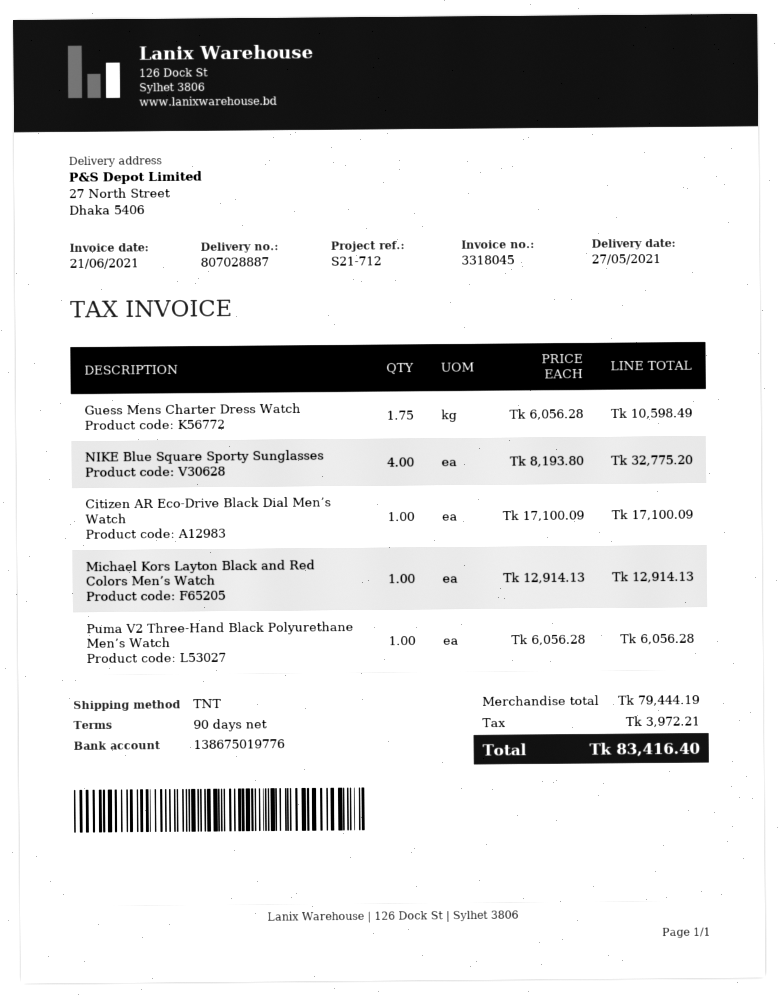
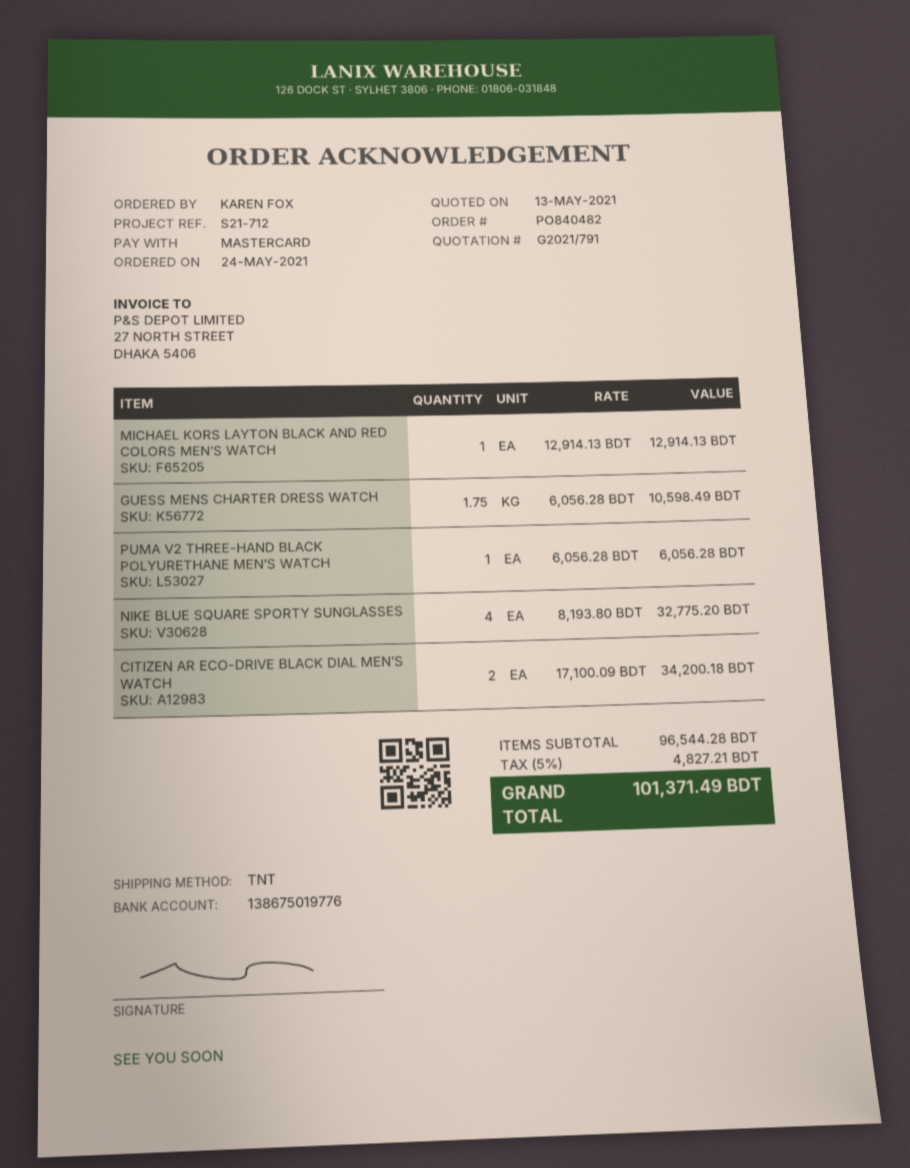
Citizen AR Eco-Drive Black Dial Men’s Watch: 1 x 17100.09 = 17100.09 -> 2 x 17100.09 = 34200.18
subtotal: 79444.19 -> 96544.28
tax: 3972.21 -> 4827.21
total: 83416.40 -> 101371.49

